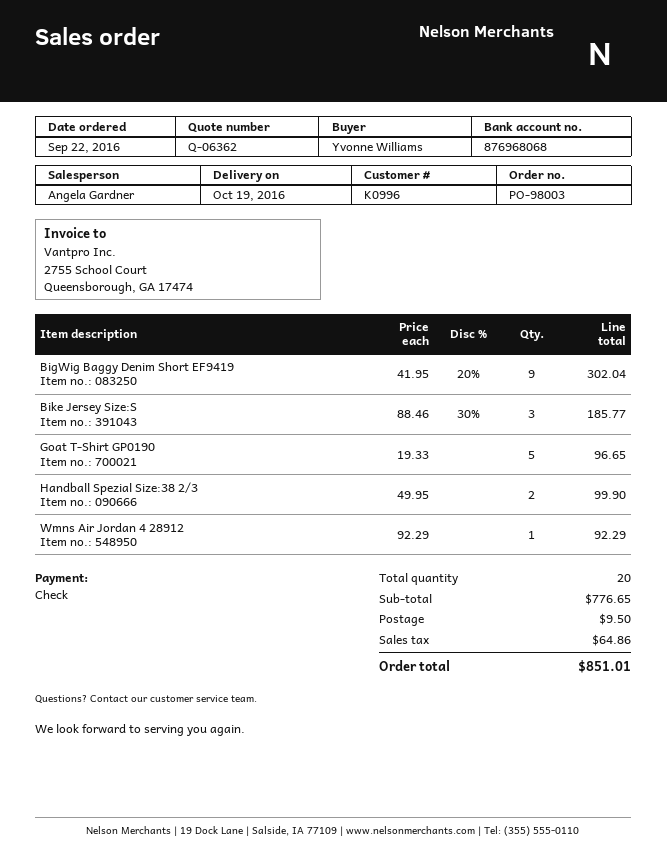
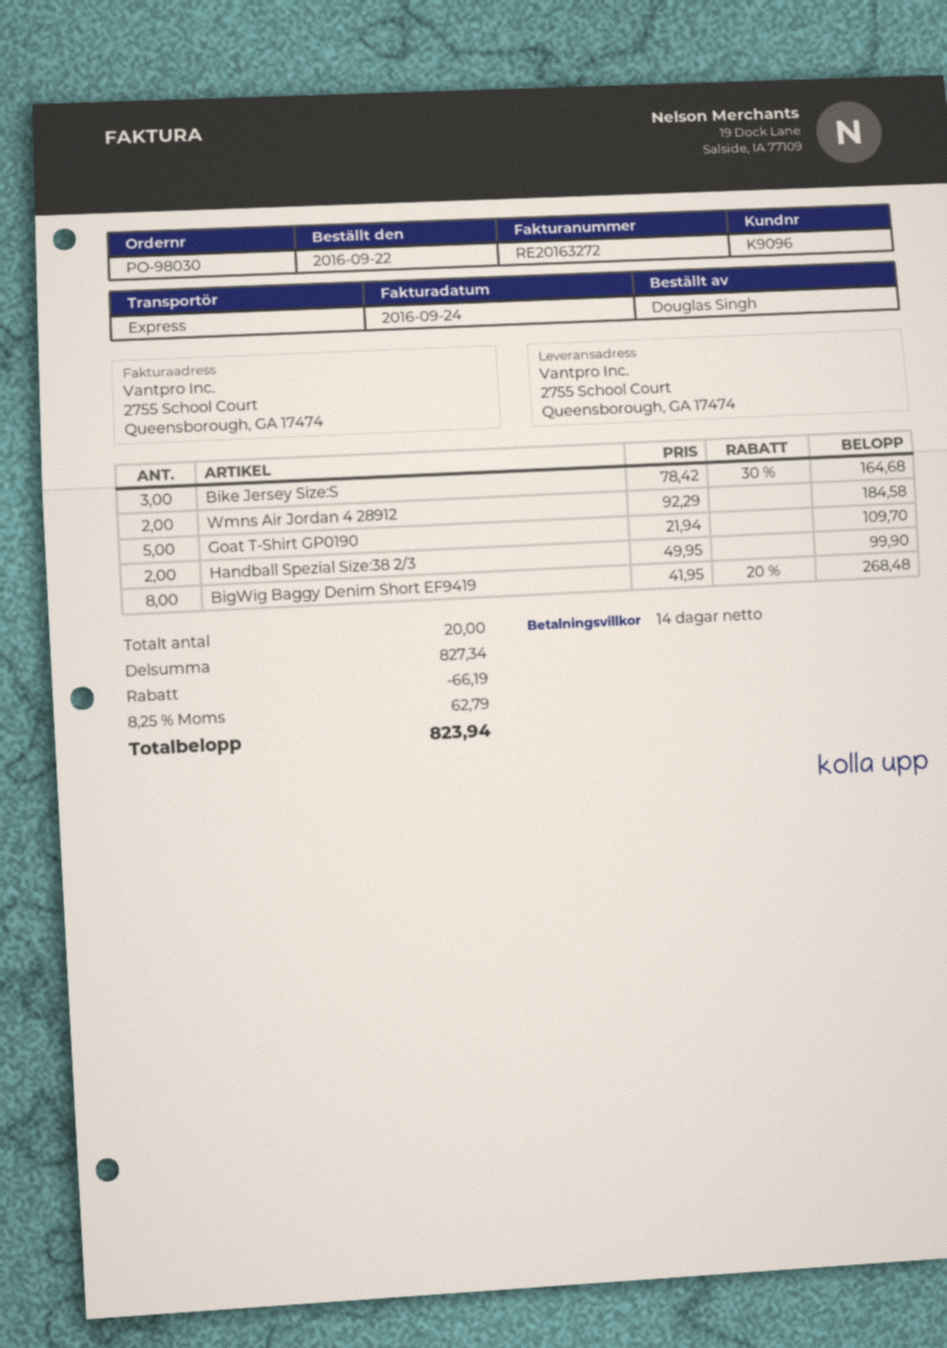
order number: PO-98003 -> PO-98030
customer number: K0996 -> K9096
ordered by: Yvonne Williams -> Douglas Singh
BigWig Baggy Denim Short EF9419: 9 x 41.95 - 20% = 302.04 -> 8 x 41.95 - 20% = 268.48
Bike Jersey Size:S: 3 x 88.46 - 30% = 185.77 -> 3 x 78.42 - 30% = 164.68
Goat T-Shirt GP0190: 5 x 19.33 = 96.65 -> 5 x 21.94 = 109.70
Wmns Air Jordan 4 28912: 1 x 92.29 = 92.29 -> 2 x 92.29 = 184.58
subtotal: 776.65 -> 827.34
discount: none -> 66.19
shipping: 9.50 -> none
tax: 64.86 -> 62.79
total: 851.01 -> 823.94

